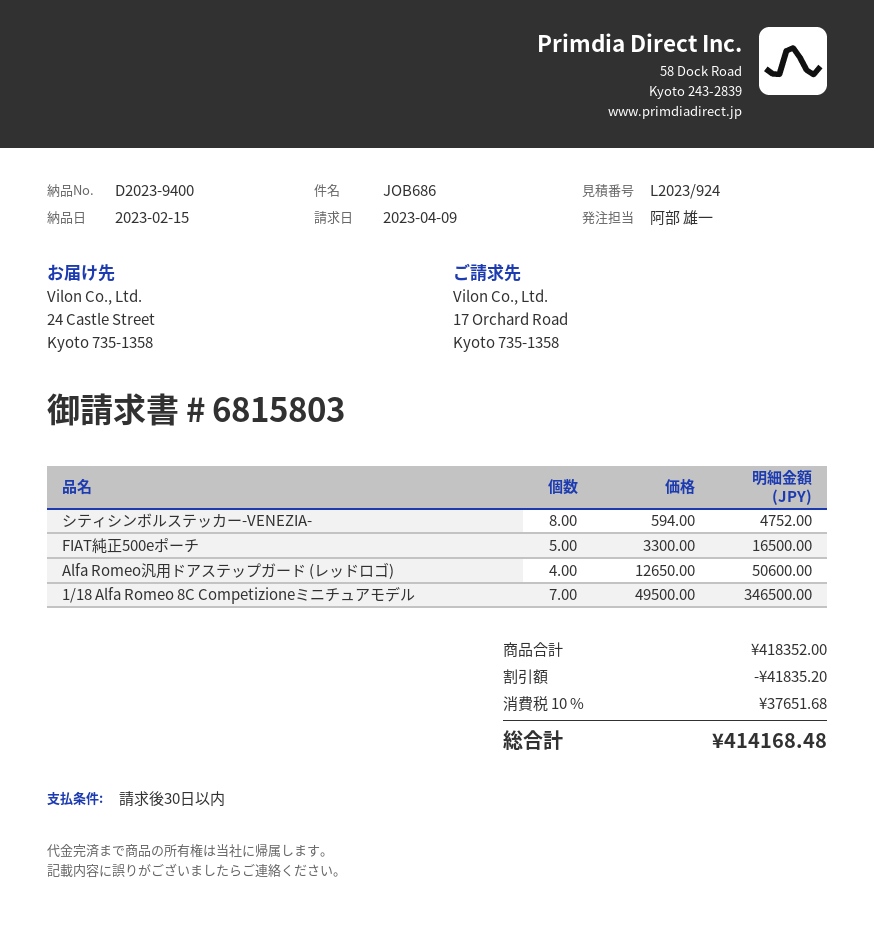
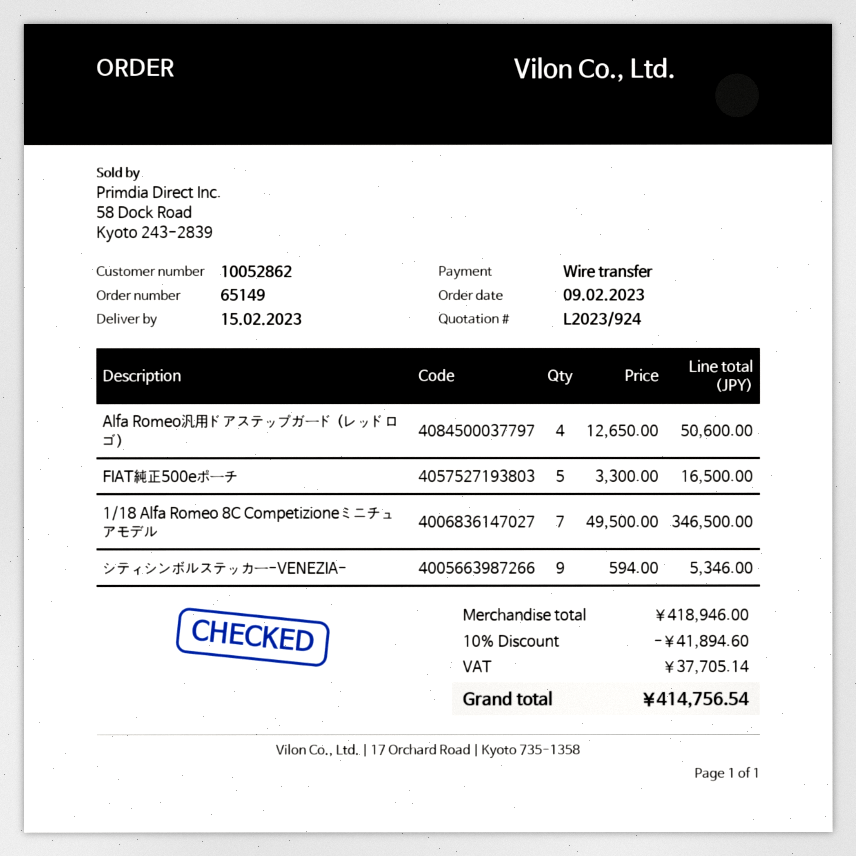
シティシンボルステッカー-VENEZIA-: 8 x 594.00 = 4752.00 -> 9 x 594.00 = 5346.00
subtotal: 418352.00 -> 418946.00
discount: 41835.20 -> 41894.60
tax: 37651.68 -> 37705.14
total: 414168.48 -> 414756.54

